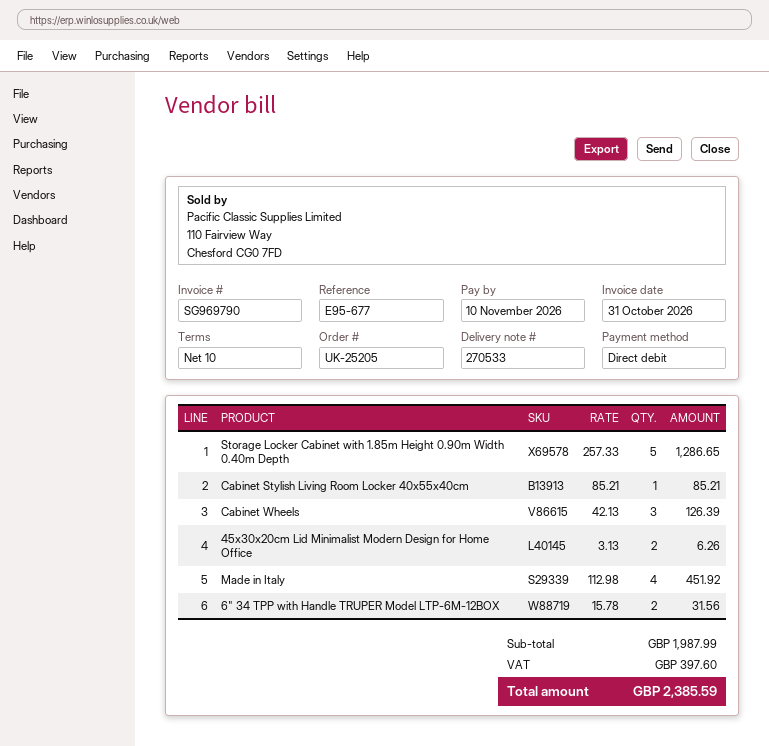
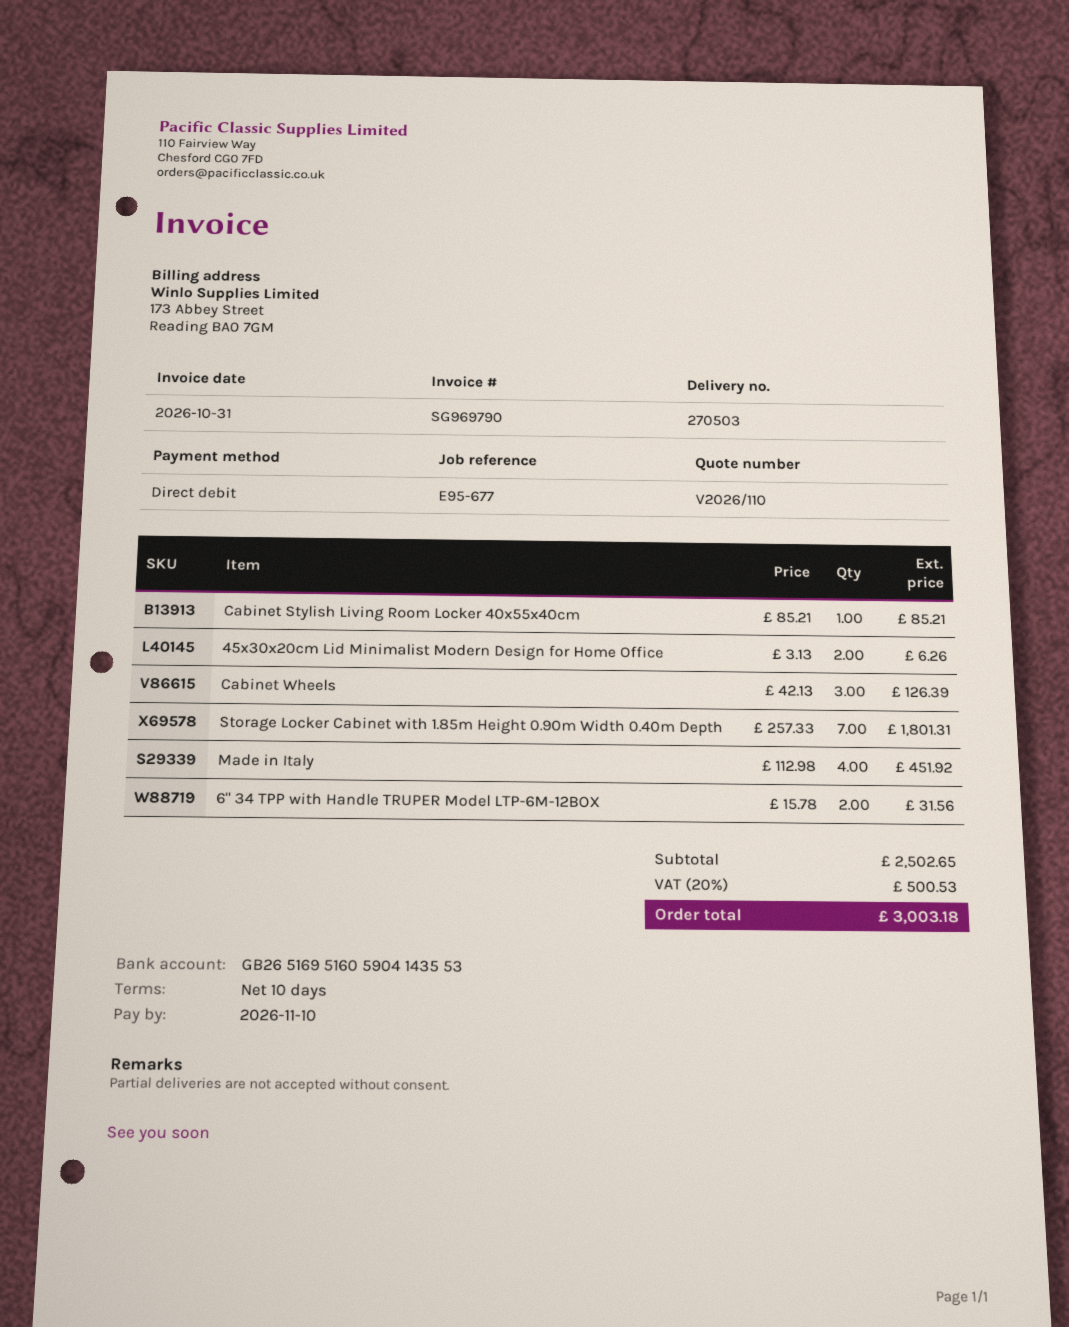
delivery note number: 270533 -> 270503
Storage Locker Cabinet with 1.85m Height 0.90m Width 0.40m Depth: 5 x 257.33 = 1286.65 -> 7 x 257.33 = 1801.31
subtotal: 1987.99 -> 2502.65
tax: 397.60 -> 500.53
total: 2385.59 -> 3003.18

